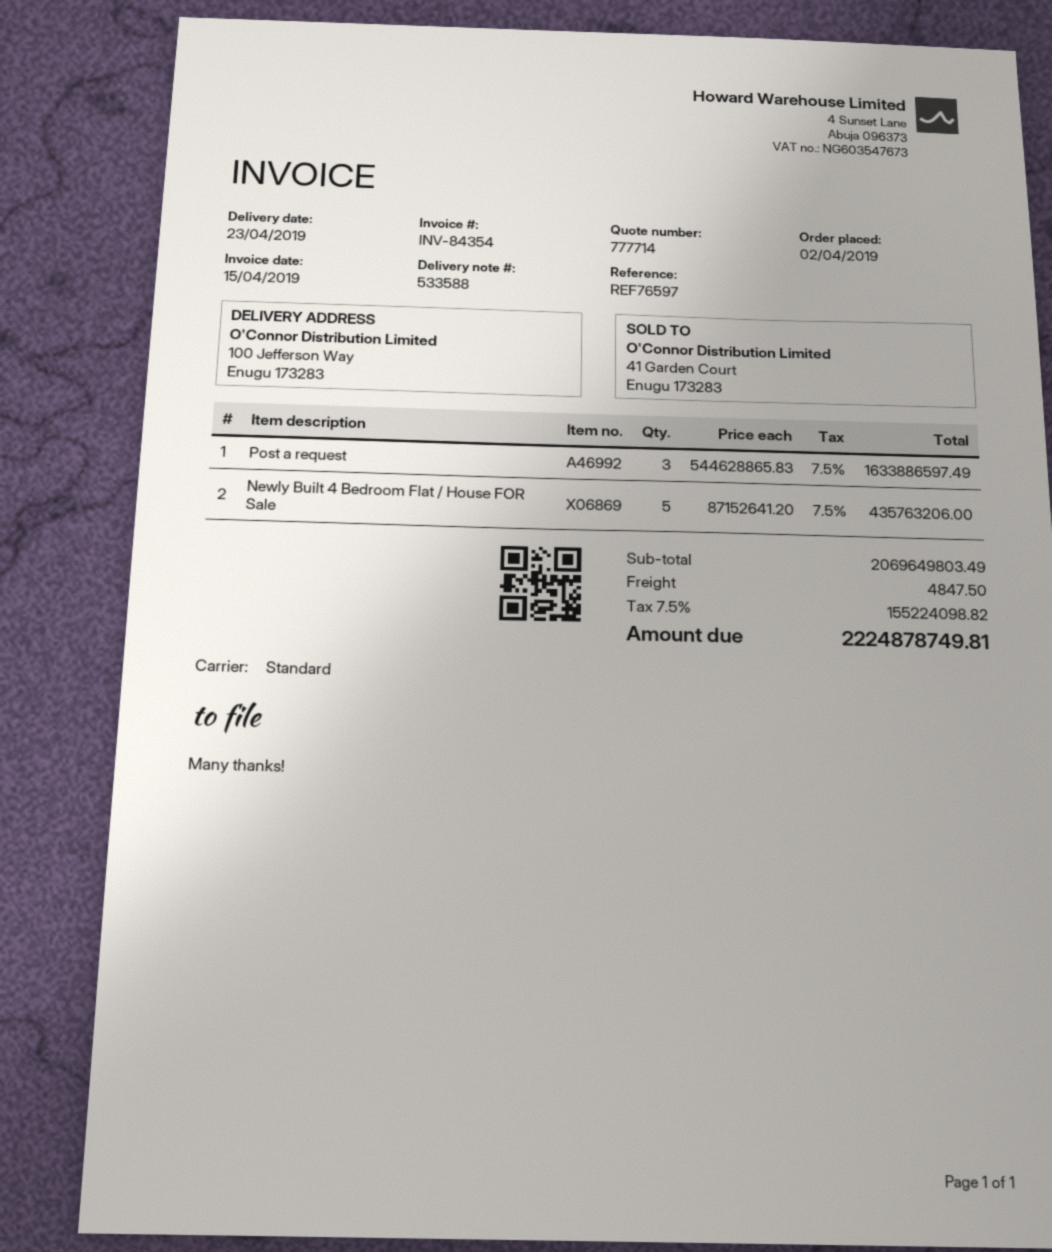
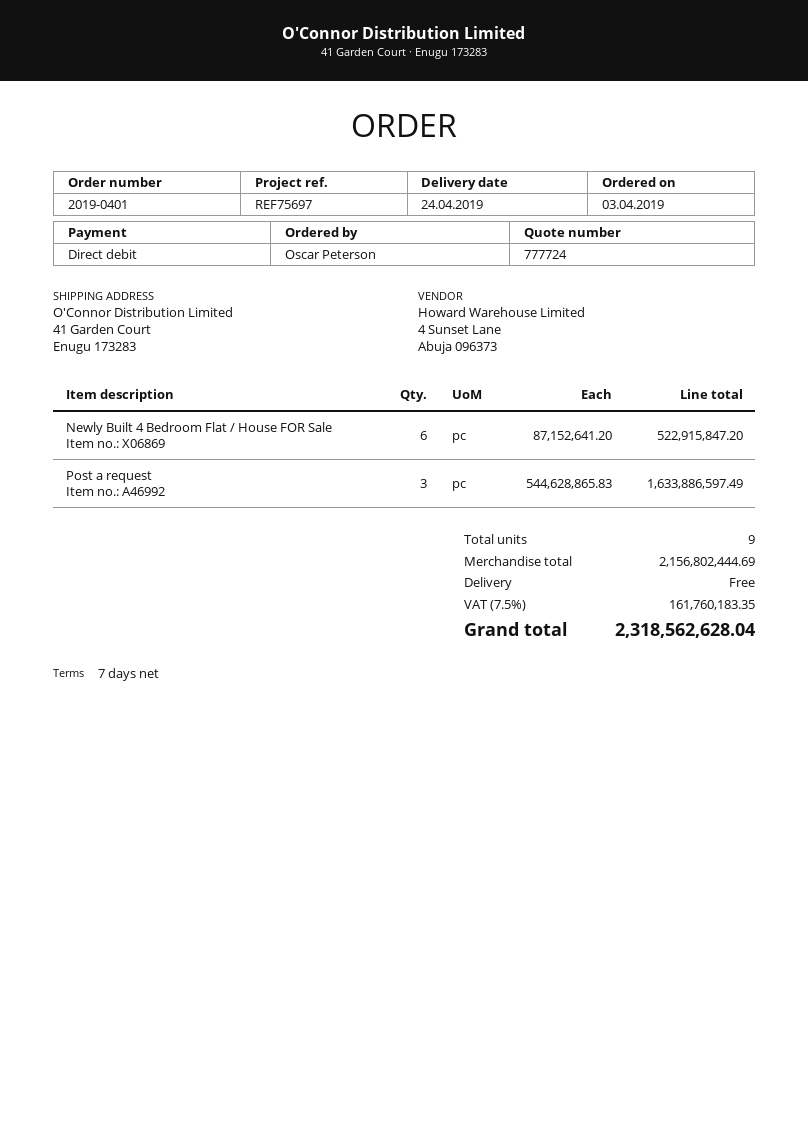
quote number: 777714 -> 777724
order date: 2019-04-02 -> 2019-04-03
delivery date: 2019-04-23 -> 2019-04-24
reference: REF76597 -> REF75697
ship to: 100 Jefferson Way, Enugu 173283 -> 41 Garden Court, Enugu 173283
Newly Built 4 Bedroom Flat / House FOR Sale: 5 x 87152641.20 = 435763206.00 -> 6 x 87152641.20 = 522915847.20
subtotal: 2069649803.49 -> 2156802444.69
shipping: 4847.50 -> 0.00
tax: 7.5% = 155224098.82 -> 7.5% = 161760183.35
total: 2224878749.81 -> 2318562628.04

